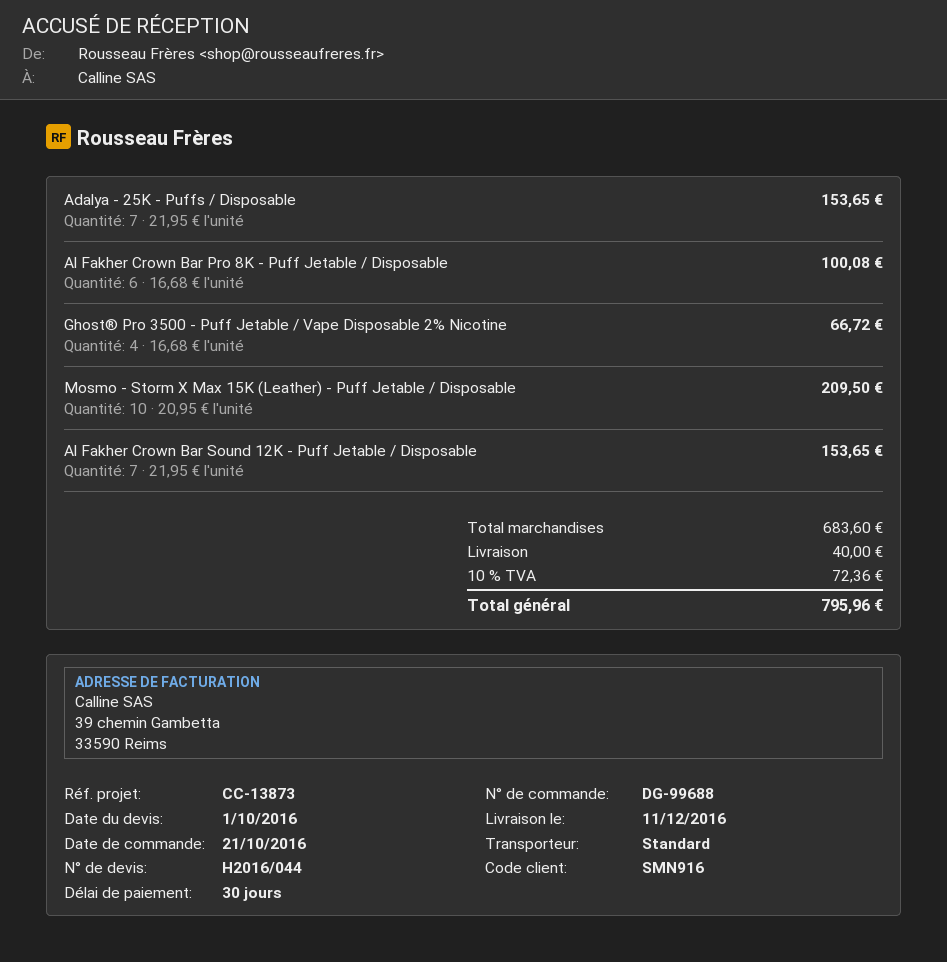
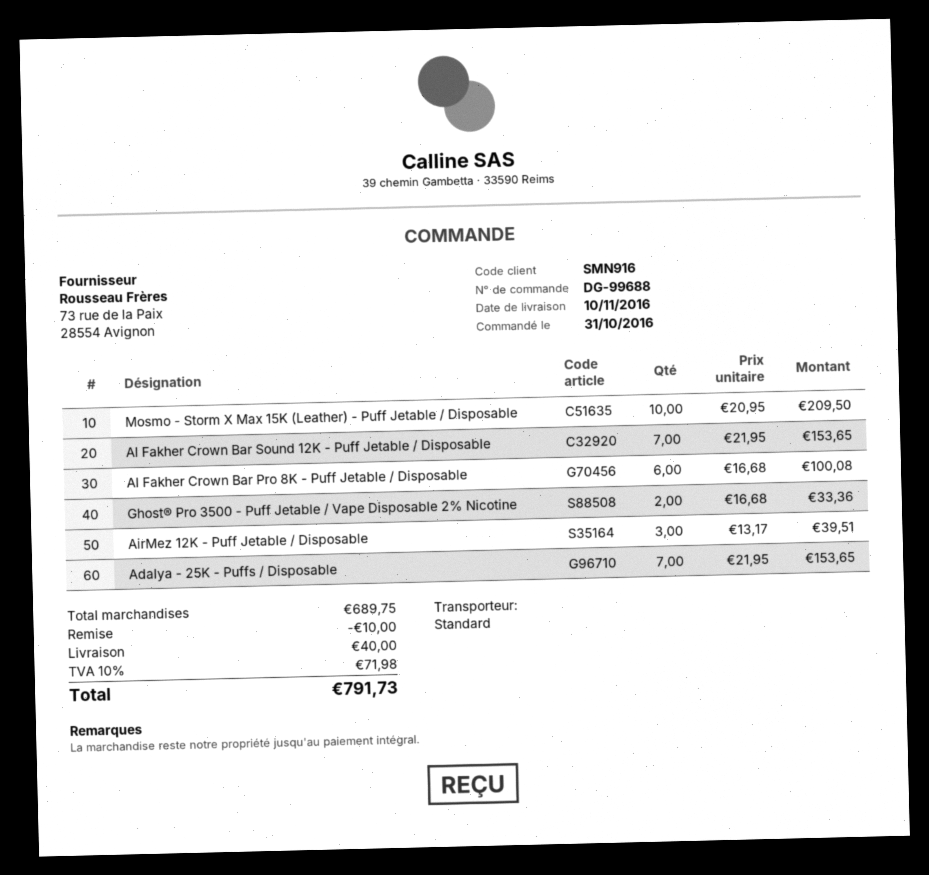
order date: 2016-10-21 -> 2016-10-31
delivery date: 2016-12-11 -> 2016-11-10
Ghost® Pro 3500 - Puff Jetable / Vape Disposable 2% Nicotine: 4 x 16.68 = 66.72 -> 2 x 16.68 = 33.36
AirMez 12K - Puff Jetable / Disposable: none -> 3 x 13.17 = 39.51
subtotal: 683.60 -> 689.75
discount: none -> 10.00
tax: 10% = 72.36 -> 10% = 71.98
total: 795.96 -> 791.73

